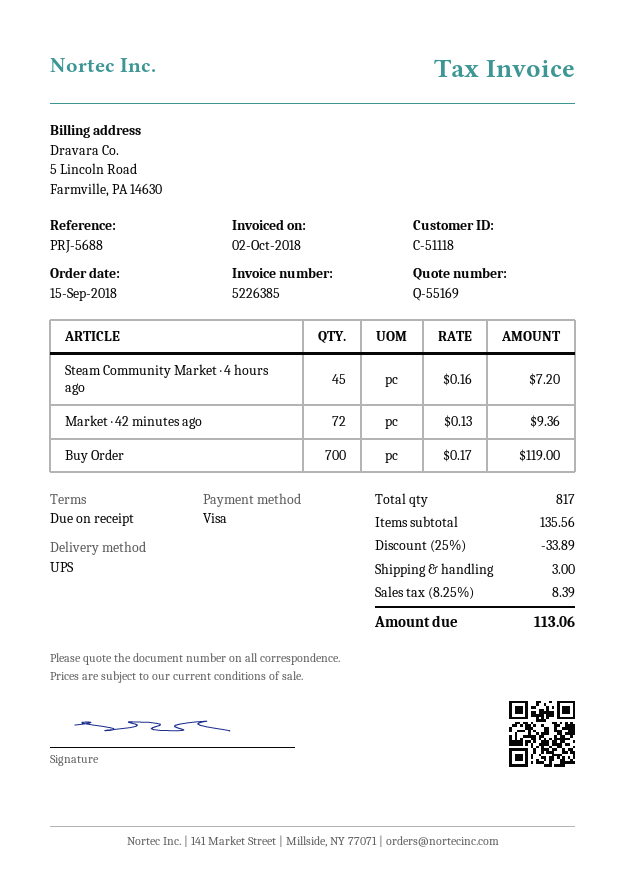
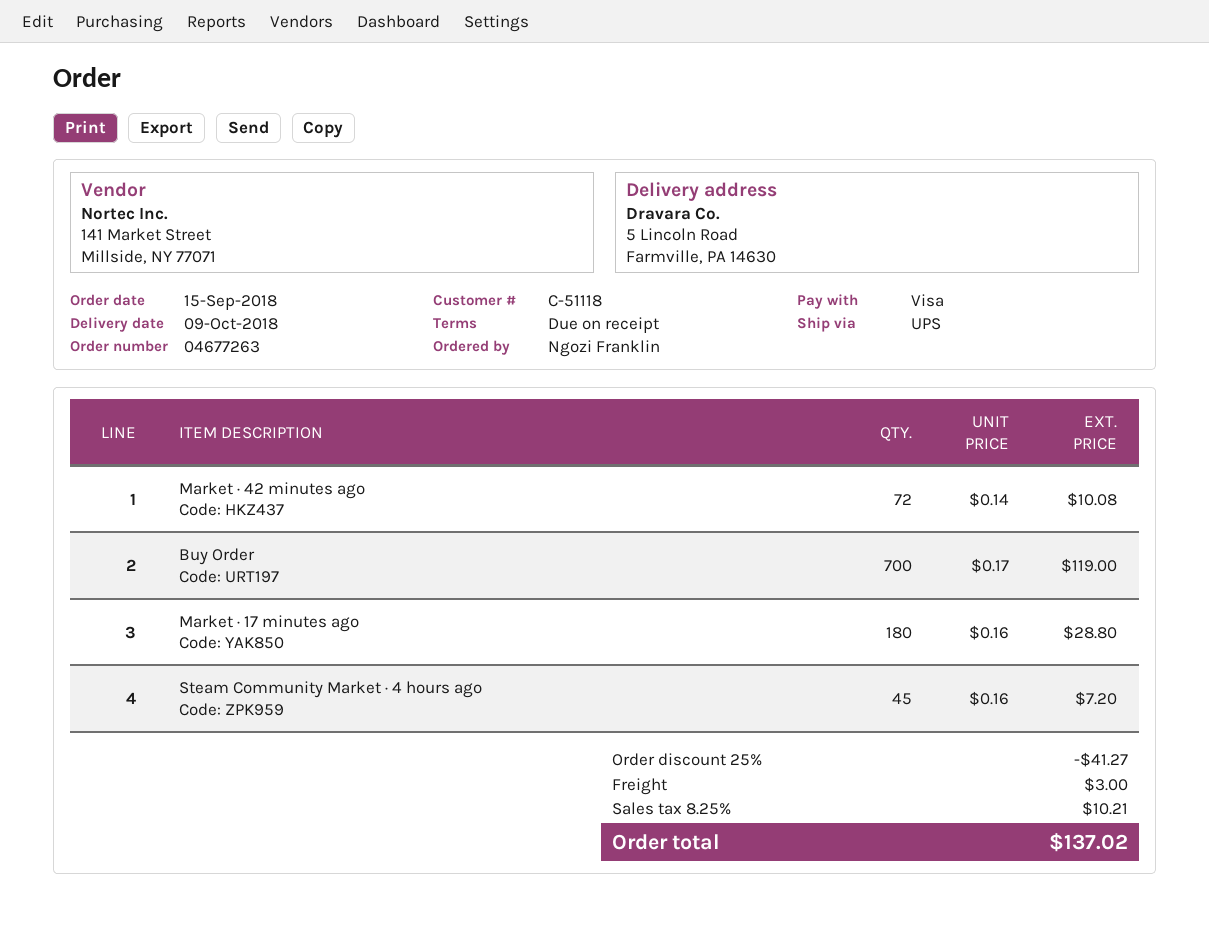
Market · 42 minutes ago: 72 x 0.13 = 9.36 -> 72 x 0.14 = 10.08
Market · 17 minutes ago: none -> 180 x 0.16 = 28.80
discount: 25% = 33.89 -> 25% = 41.27
tax: 8.25% = 8.39 -> 8.25% = 10.21
total: 113.06 -> 137.02

